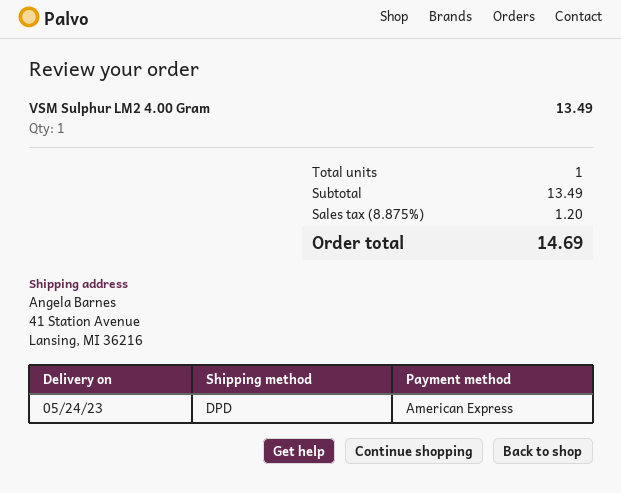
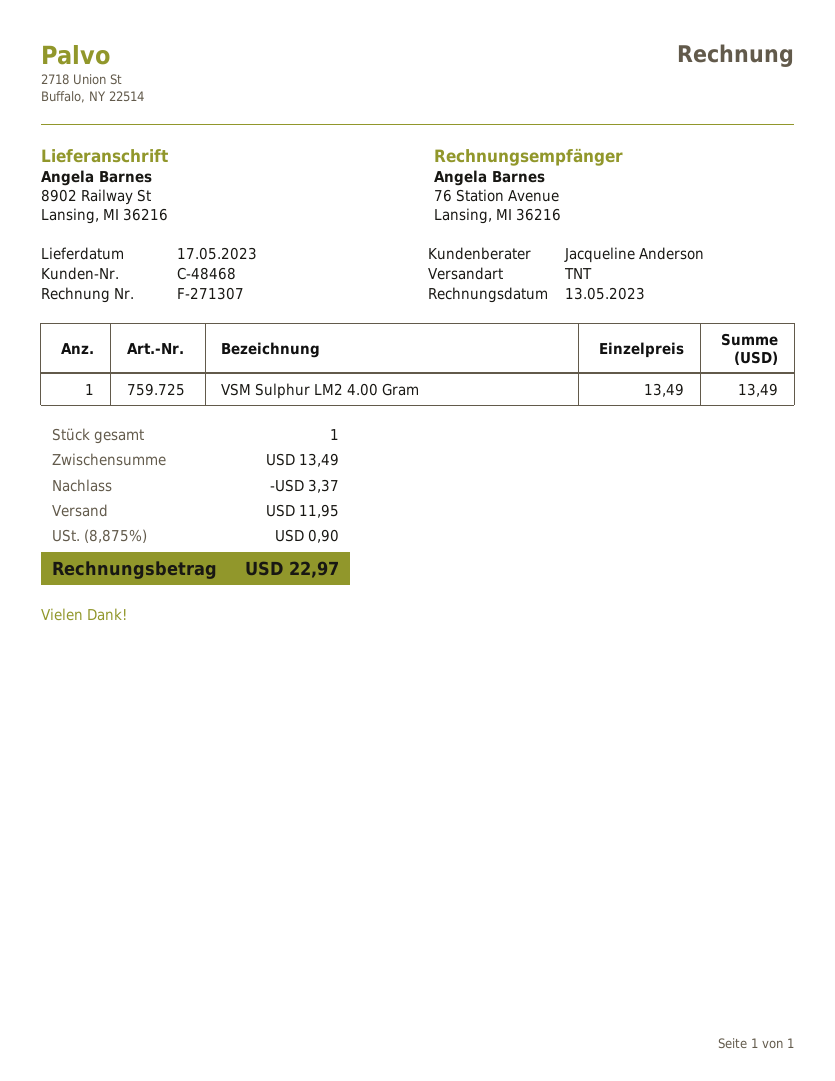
delivery date: 2023-05-24 -> 2023-05-17
shipping method: DPD -> TNT
ship to: 41 Station Avenue, Lansing, MI 36216 -> 8902 Railway St, Lansing, MI 36216
discount: none -> 3.37
shipping: none -> 11.95
tax: 8.875% = 1.20 -> 8.875% = 0.90
total: 14.69 -> 22.97

